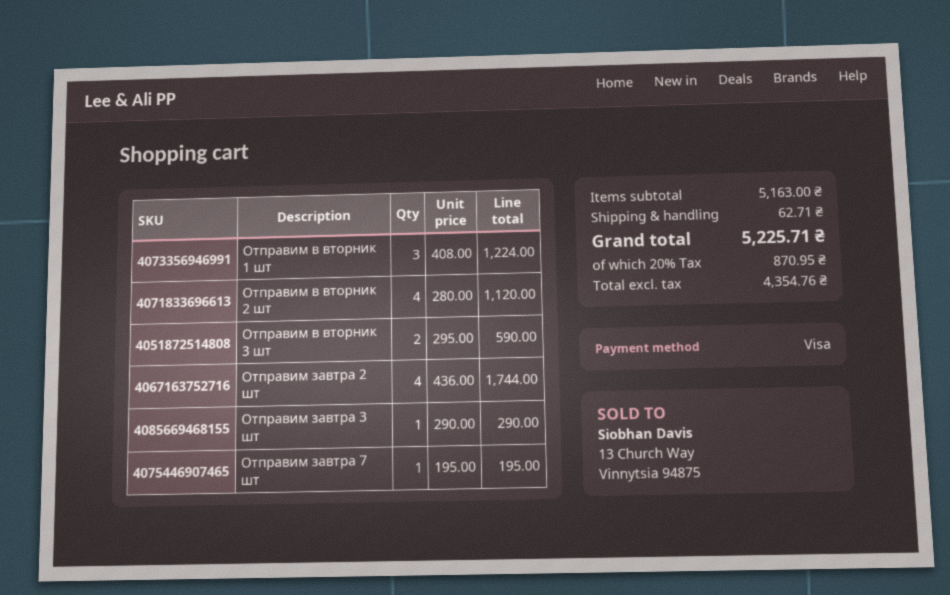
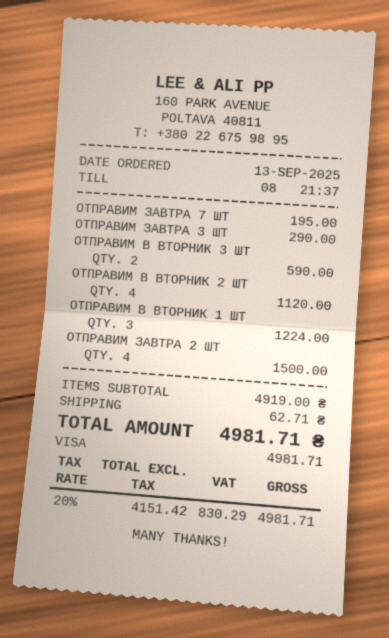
Отправим завтра 2 шт: 4 for 1744.00 -> 4 for 1500.00
subtotal: 5163.00 -> 4919.00
net: 4354.76 -> 4151.42
tax: 20% = 870.95 -> 20% = 830.29
total: 5225.71 -> 4981.71

